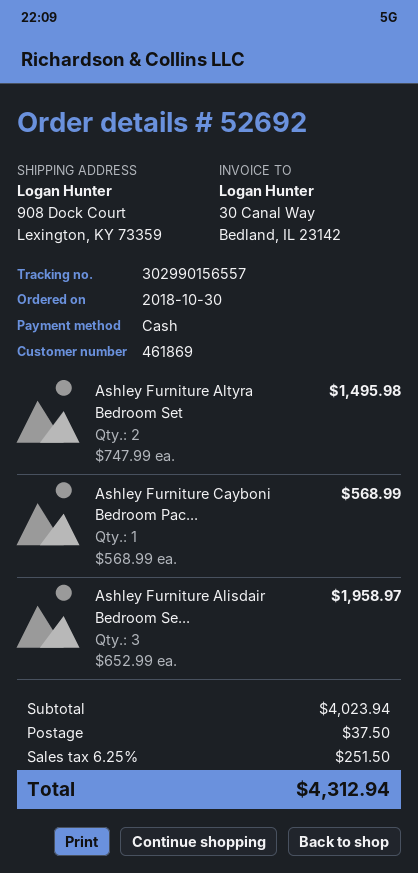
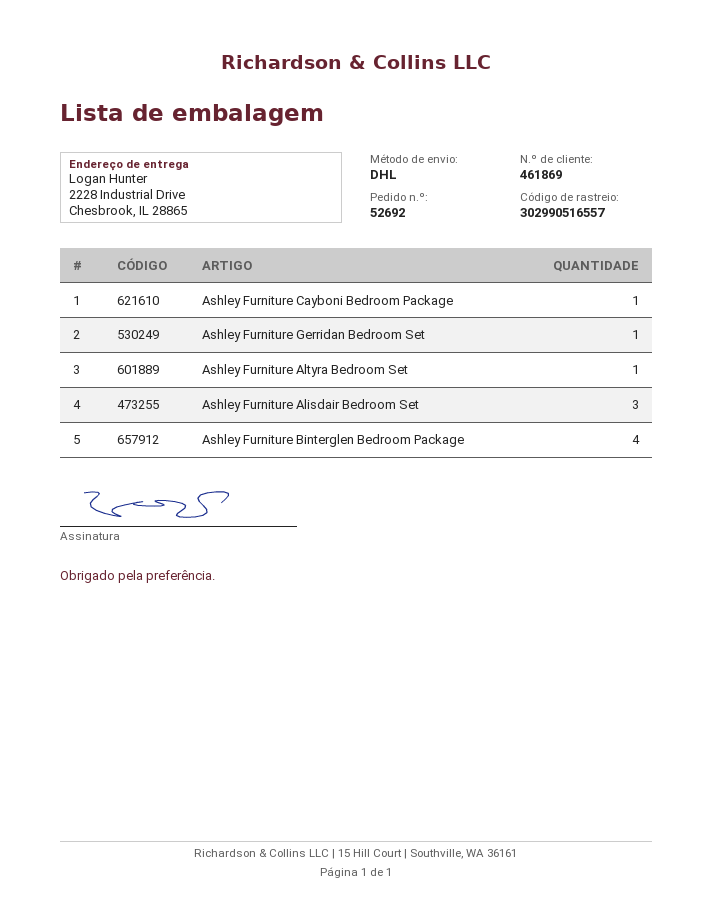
tracking number: 302990156557 -> 302990516557
ship to: 908 Dock Court, Lexington, KY 73359 -> 2228 Industrial Drive, Chesbrook, IL 28865
Ashley Furniture Altyra Bedroom Set: 2 -> 1
Ashley Furniture Gerridan Bedroom Set: none -> 1
Ashley Furniture Binterglen Bedroom Package: none -> 4

